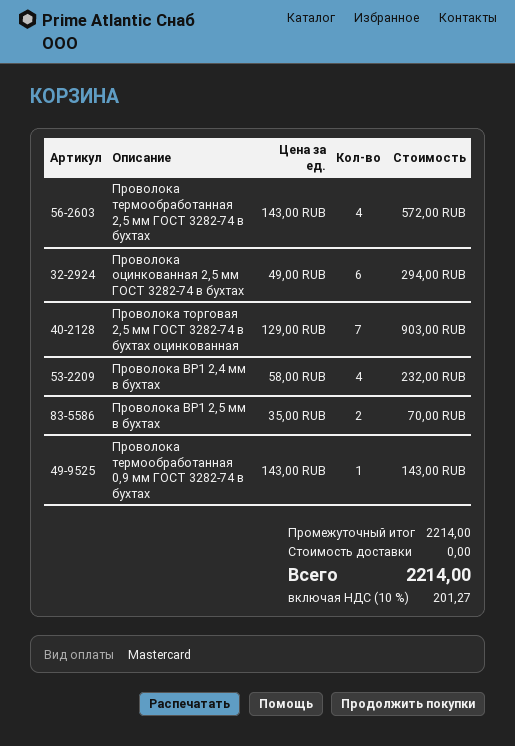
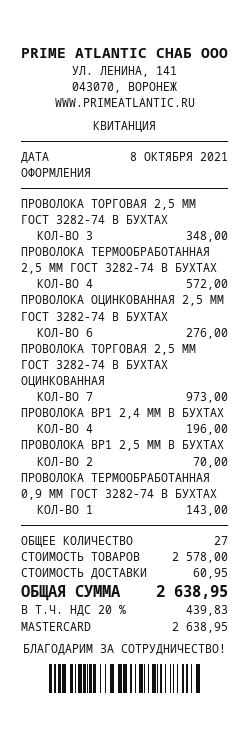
Проволока оцинкованная 2,5 мм ГОСТ 3282-74 в бухтах: 6 for 294.00 -> 6 for 276.00
Проволока торговая 2,5 мм ГОСТ 3282-74 в бухтах оцинкованная: 7 for 903.00 -> 7 for 973.00
Проволока ВР1 2,4 мм в бухтах: 4 for 232.00 -> 4 for 196.00
ПРОВОЛОКА ТОРГОВАЯ 2,5 ММ ГОСТ 3282-74 В БУХТАХ: none -> 3 for 348.00
subtotal: 2214.00 -> 2578.00
shipping: 0.00 -> 60.95
tax: 10% = 201.27 -> 20% = 439.83
total: 2214.00 -> 2638.95

